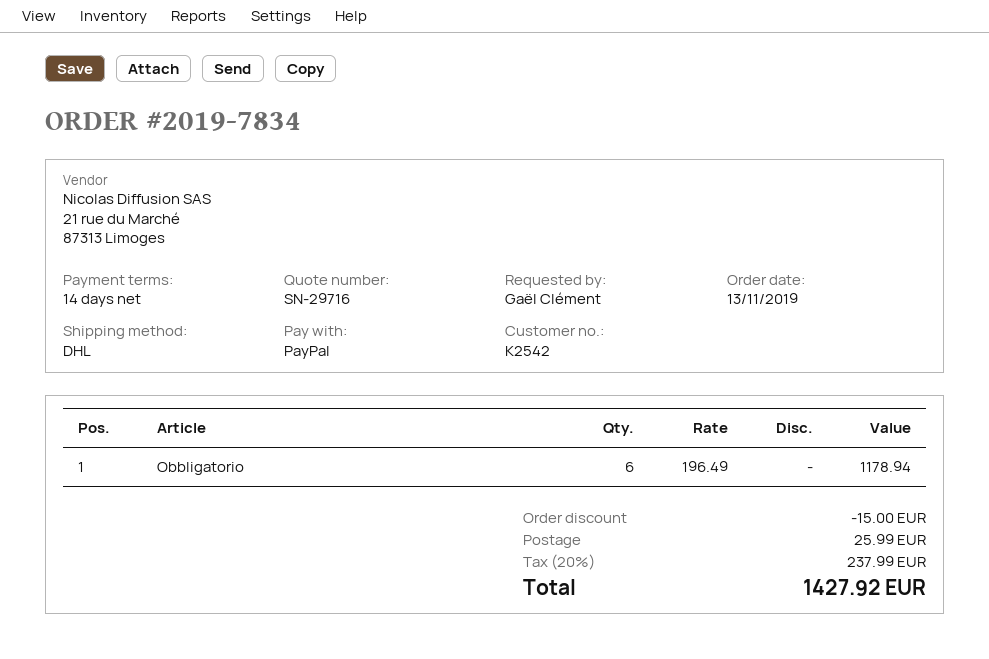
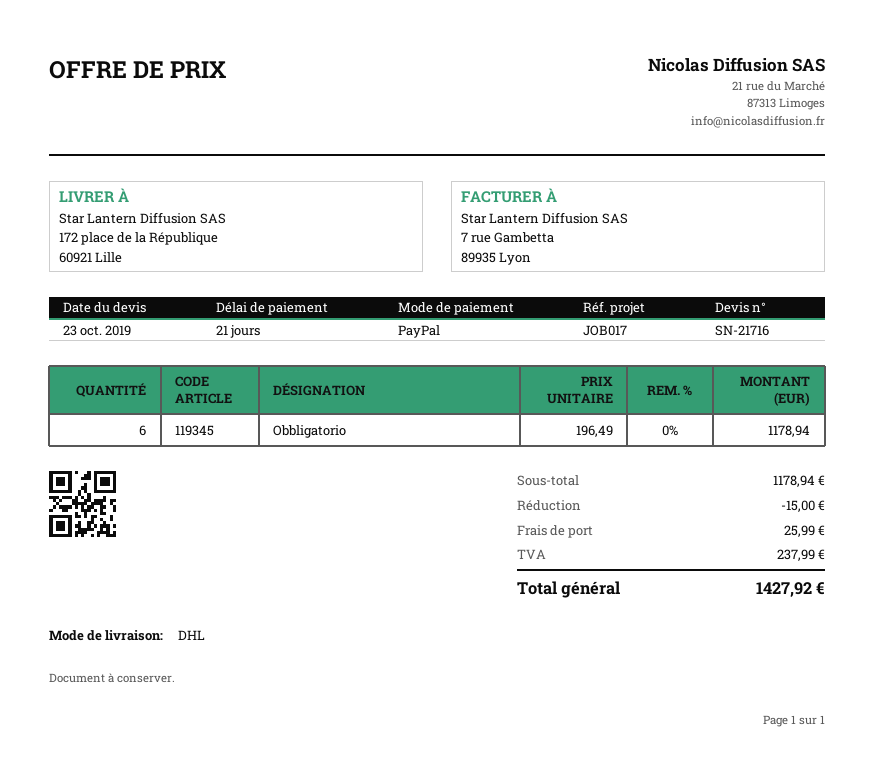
quote number: SN-29716 -> SN-21716
payment terms: 14 days -> 21 days

